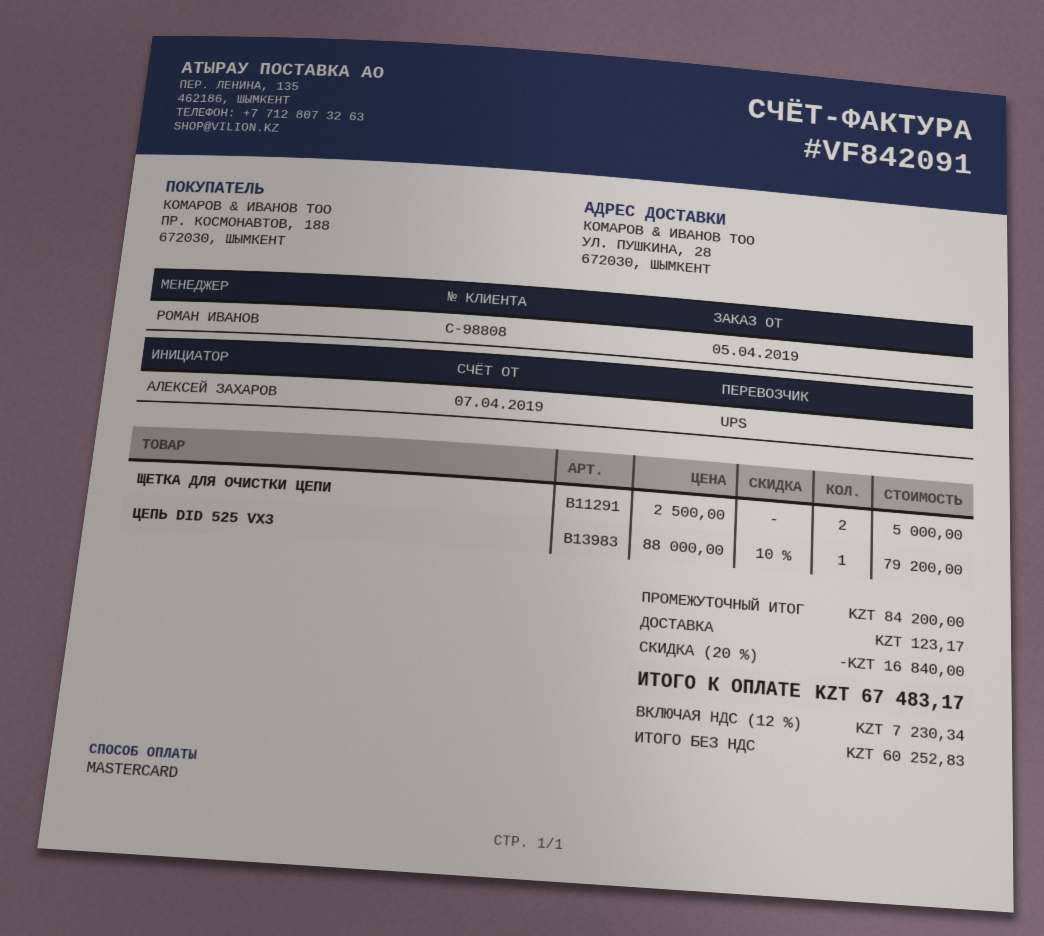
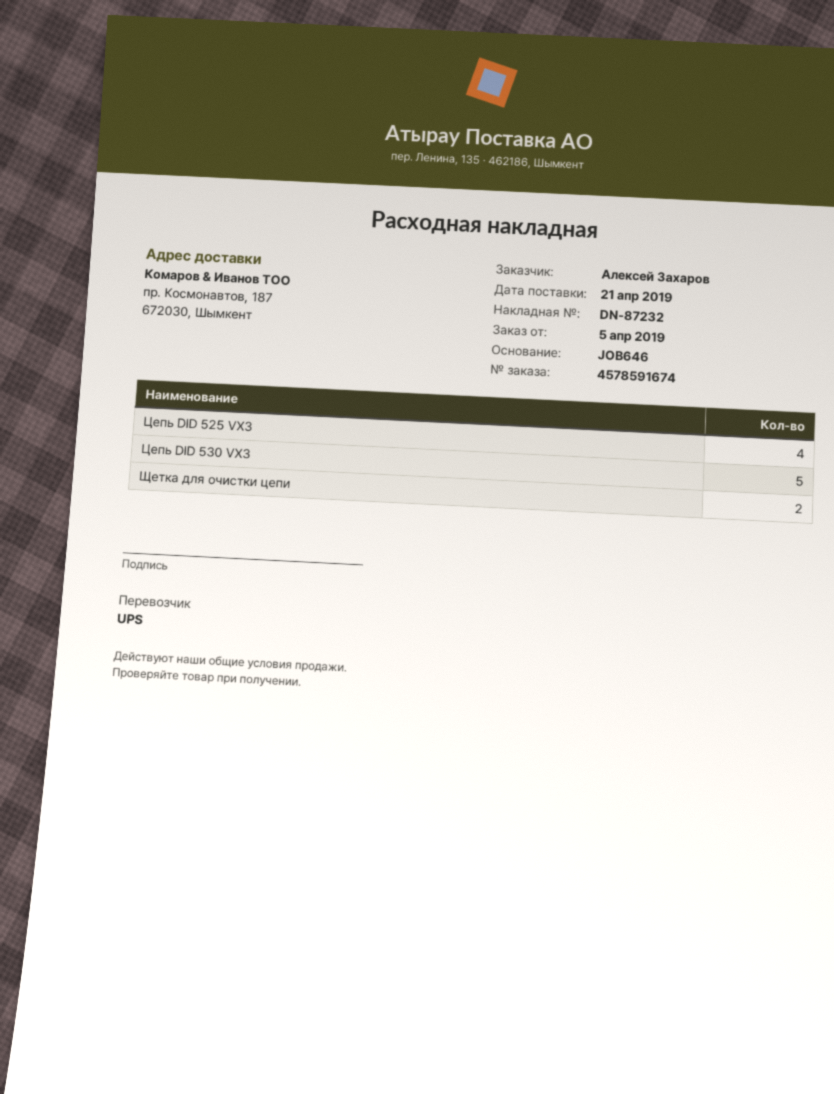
ship to: УЛ. ПУШКИНА, 28, 672030, ШЫМКЕНТ -> пр. Космонавтов, 187, 672030, Шымкент
ЦЕПЬ DID 525 VX3: 1 -> 4
Цепь DID 530 VX3: none -> 5

